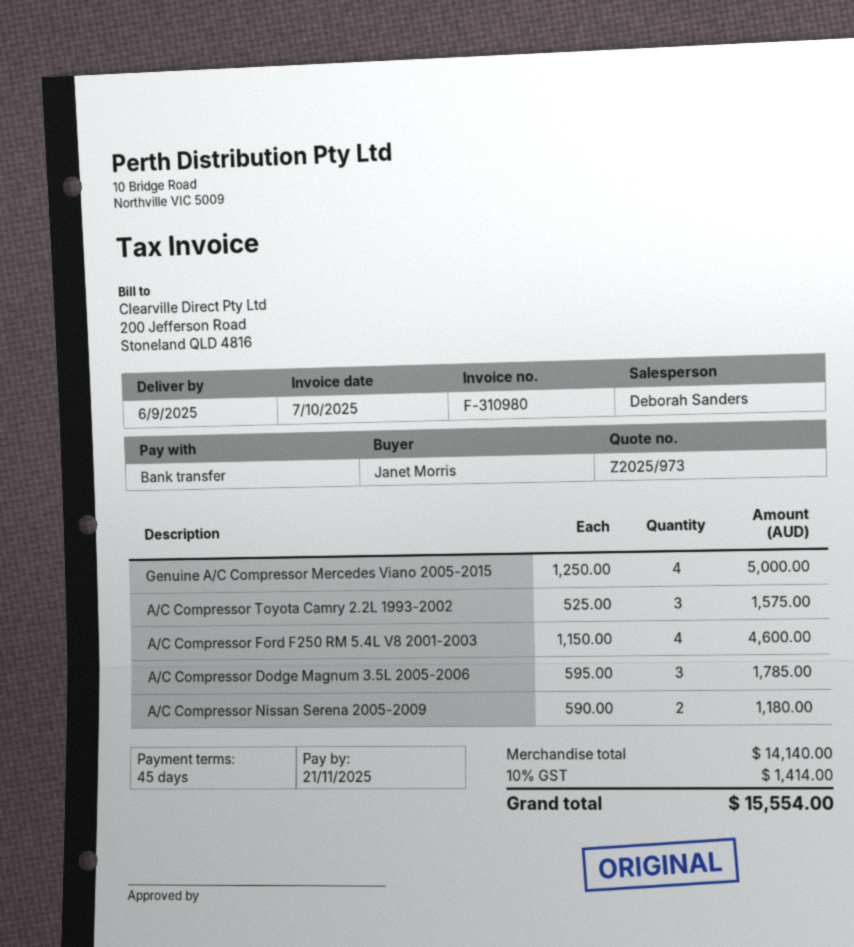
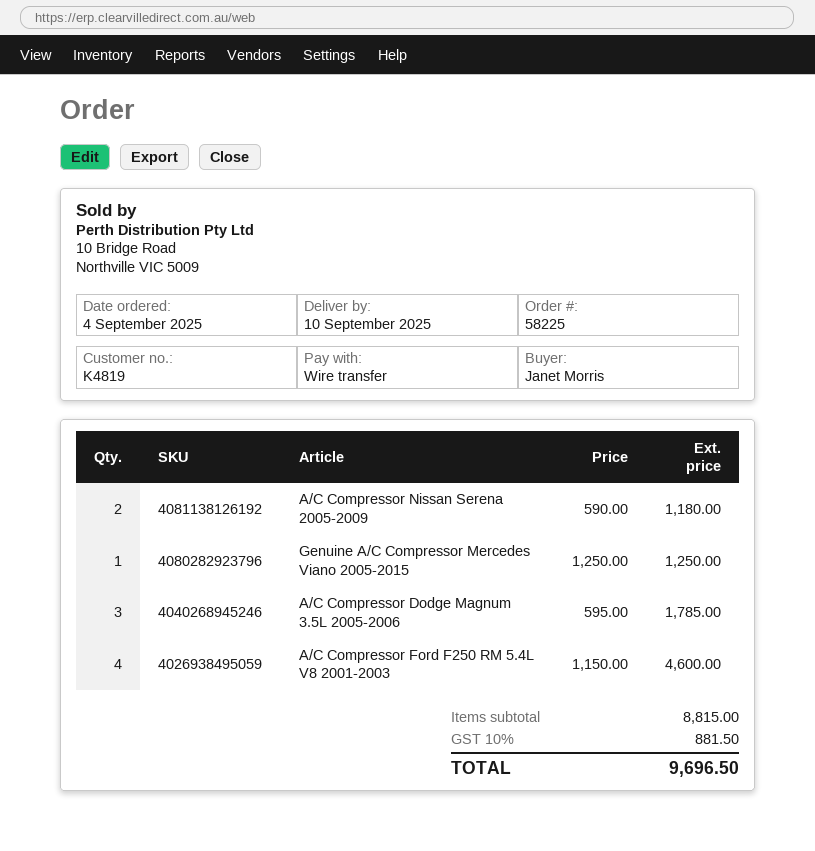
delivery date: 2025-09-06 -> 2025-09-10
Genuine A/C Compressor Mercedes Viano 2005-2015: 4 x 1250.00 = 5000.00 -> 1 x 1250.00 = 1250.00
A/C Compressor Toyota Camry 2.2L 1993-2002: 3 x 525.00 = 1575.00 -> none
subtotal: 14140.00 -> 8815.00
tax: 10% = 1414.00 -> 10% = 881.50
total: 15554.00 -> 9696.50

